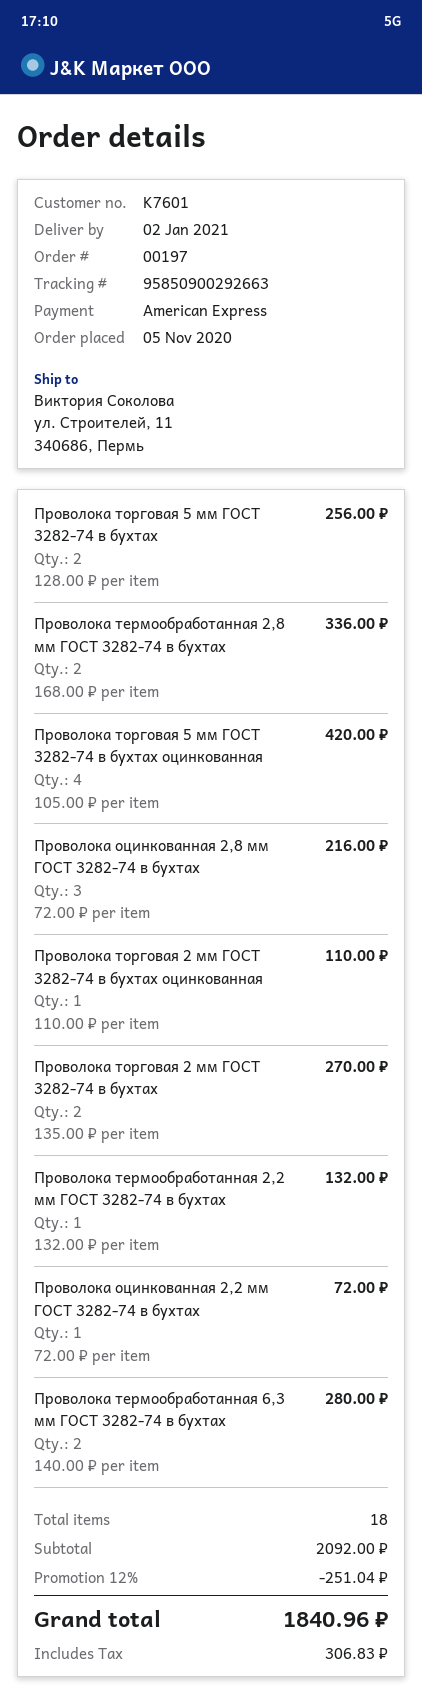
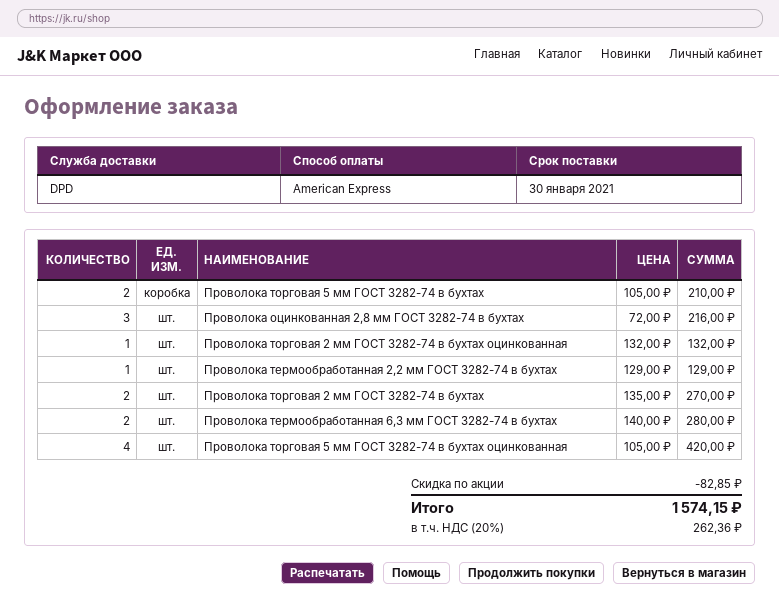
delivery date: 2021-01-02 -> 2021-01-30
Проволока торговая 5 мм ГОСТ 3282-74 в бухтах: 2 x 128.00 = 256.00 -> 2 x 105.00 = 210.00
Проволока термообработанная 2,8 мм ГОСТ 3282-74 в бухтах: 2 x 168.00 = 336.00 -> none
Проволока торговая 2 мм ГОСТ 3282-74 в бухтах оцинкованная: 1 x 110.00 = 110.00 -> 1 x 132.00 = 132.00
Проволока термообработанная 2,2 мм ГОСТ 3282-74 в бухтах: 1 x 132.00 = 132.00 -> 1 x 129.00 = 129.00
Проволока оцинкованная 2,2 мм ГОСТ 3282-74 в бухтах: 1 x 72.00 = 72.00 -> none
discount: 251.04 -> 82.85
tax: 306.83 -> 262.36
total: 1840.96 -> 1574.15

